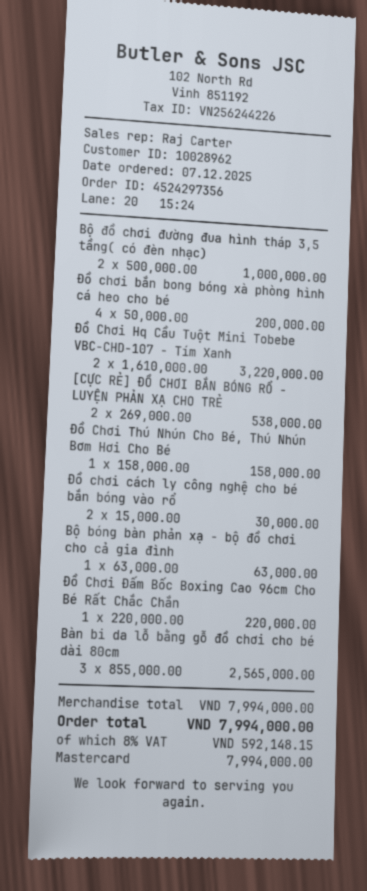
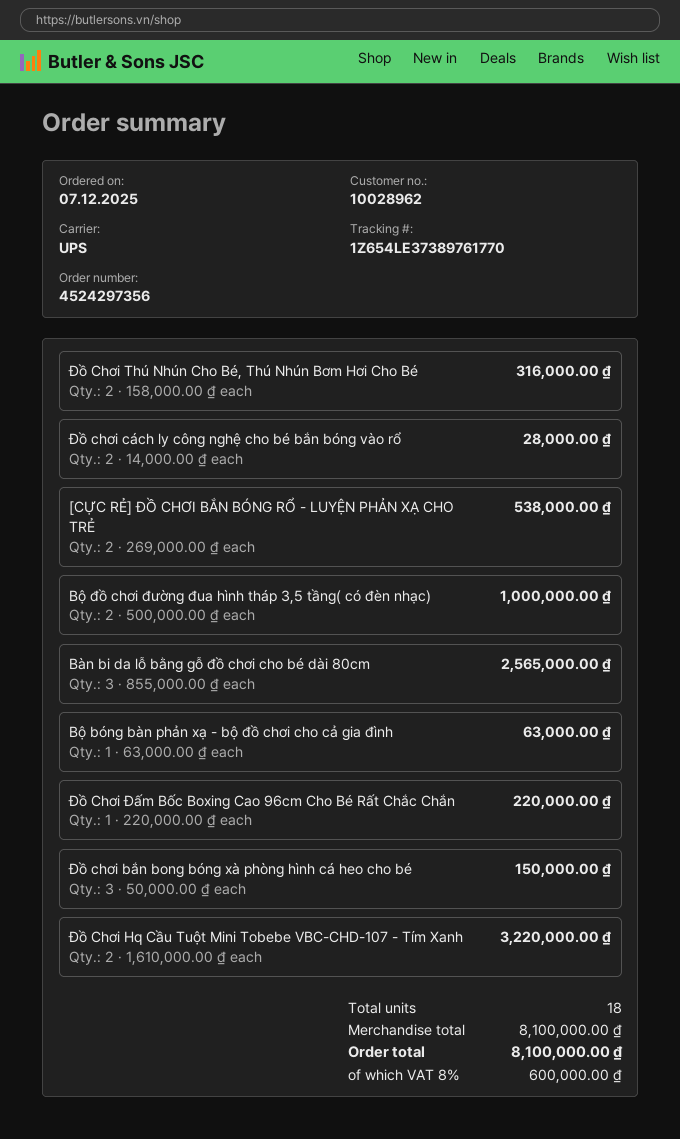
Đồ chơi bắn bong bóng xà phòng hình cá heo cho bé: 4 x 50000.00 = 200000.00 -> 3 x 50000.00 = 150000.00
Đồ Chơi Thú Nhún Cho Bé, Thú Nhún Bơm Hơi Cho Bé: 1 x 158000.00 = 158000.00 -> 2 x 158000.00 = 316000.00
Đồ chơi cách ly công nghệ cho bé bắn bóng vào rổ: 2 x 15000.00 = 30000.00 -> 2 x 14000.00 = 28000.00
subtotal: 7994000.00 -> 8100000.00
tax: 8% = 592148.15 -> 8% = 600000.00
total: 7994000.00 -> 8100000.00

